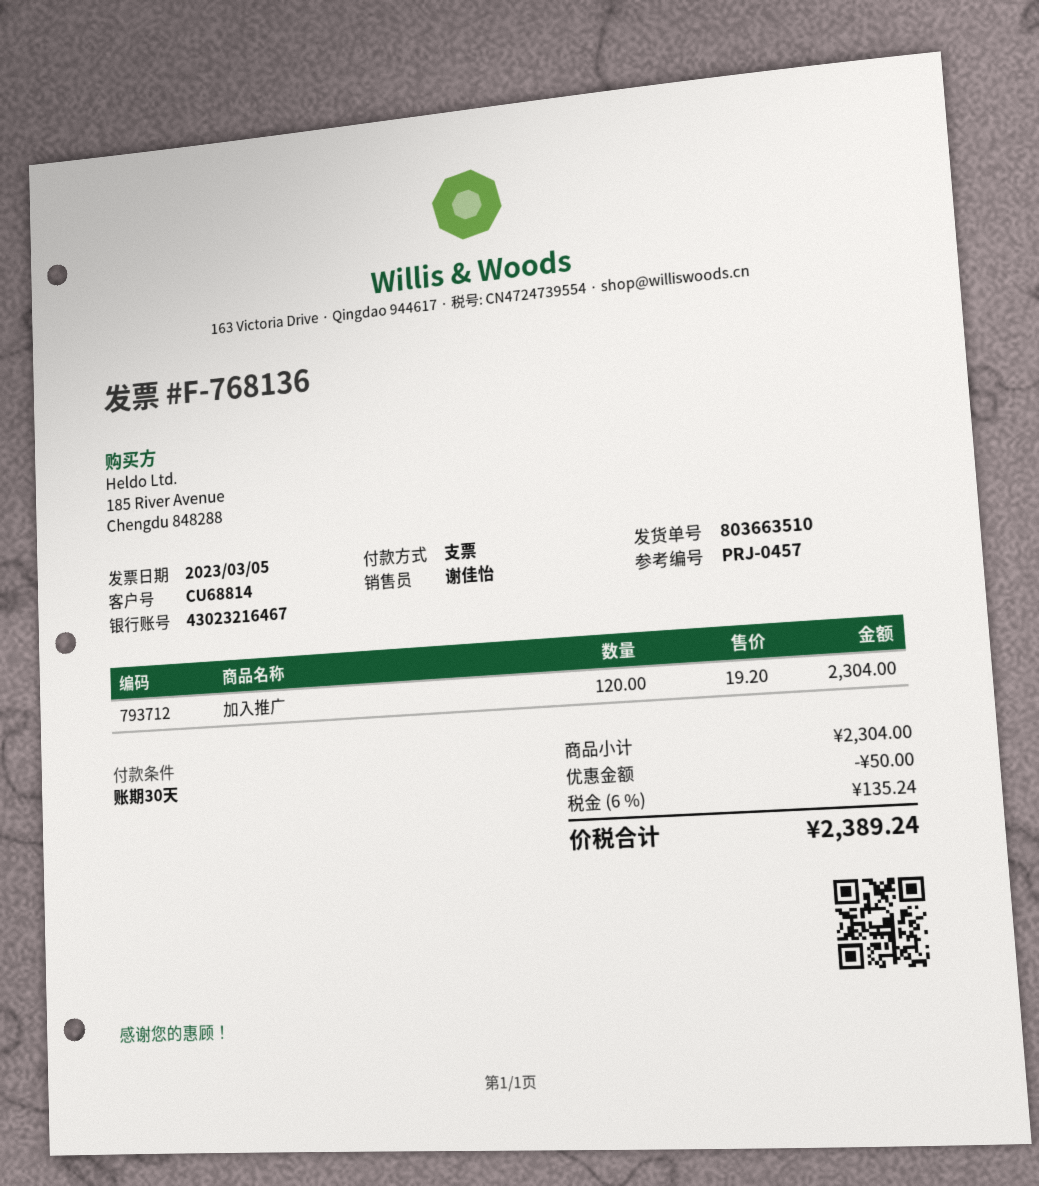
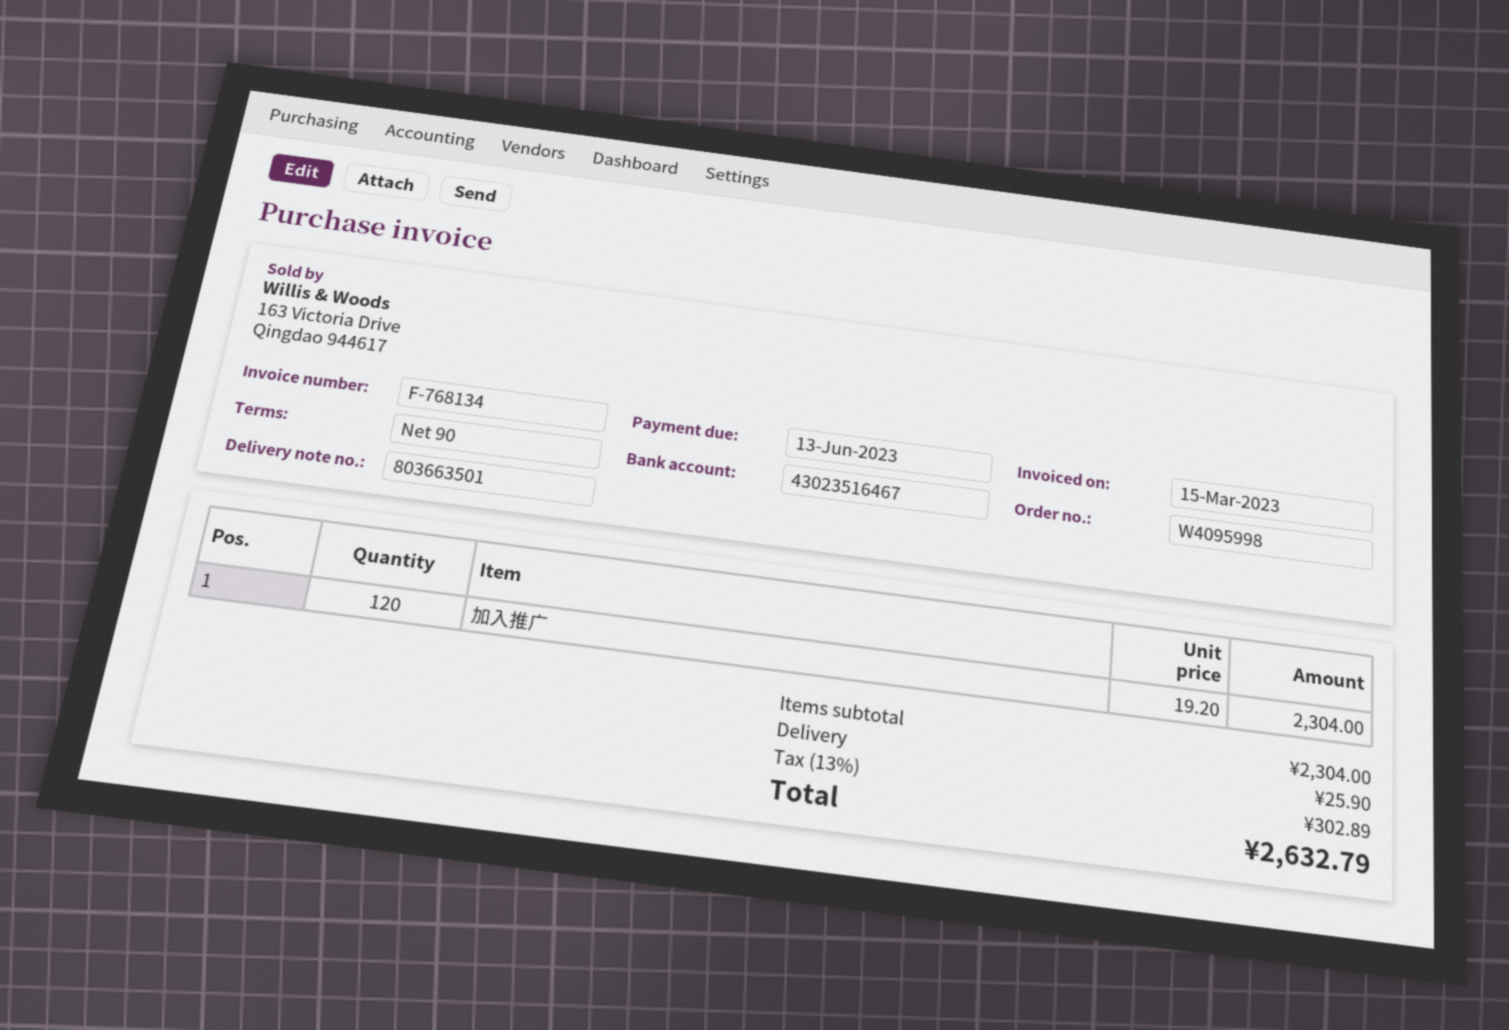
delivery note number: 803663510 -> 803663501
invoice number: F-768136 -> F-768134
invoice date: 2023-03-05 -> 2023-03-15
payment terms: 30 days -> 90 days
bank account: 43023216467 -> 43023516467
discount: 50.00 -> none
shipping: none -> 25.90
tax: 6% = 135.24 -> 13% = 302.89
total: 2389.24 -> 2632.79

